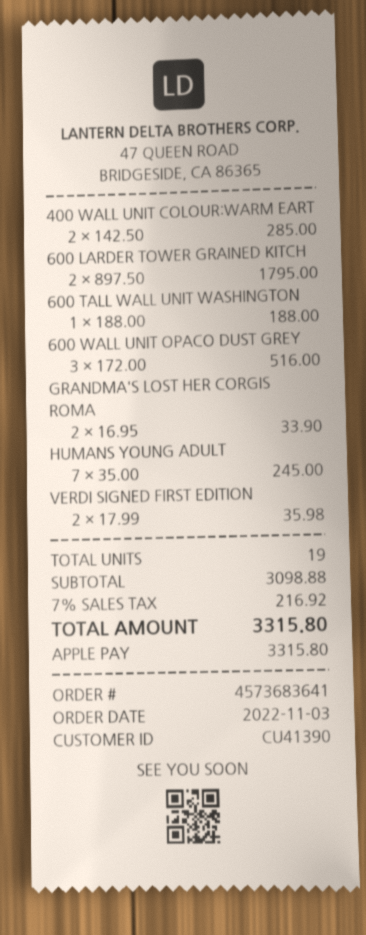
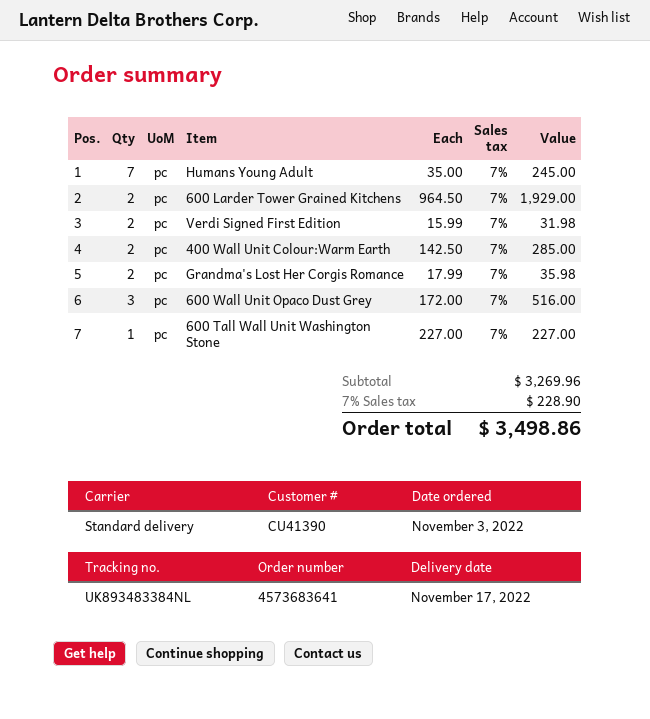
600 LARDER TOWER GRAINED KITCH: 2 x 897.50 = 1795.00 -> 2 x 964.50 = 1929.00
600 TALL WALL UNIT WASHINGTON: 1 x 188.00 = 188.00 -> 1 x 227.00 = 227.00
GRANDMA'S LOST HER CORGIS ROMA: 2 x 16.95 = 33.90 -> 2 x 17.99 = 35.98
VERDI SIGNED FIRST EDITION: 2 x 17.99 = 35.98 -> 2 x 15.99 = 31.98
subtotal: 3098.88 -> 3269.96
tax: 7% = 216.92 -> 7% = 228.90
total: 3315.80 -> 3498.86

